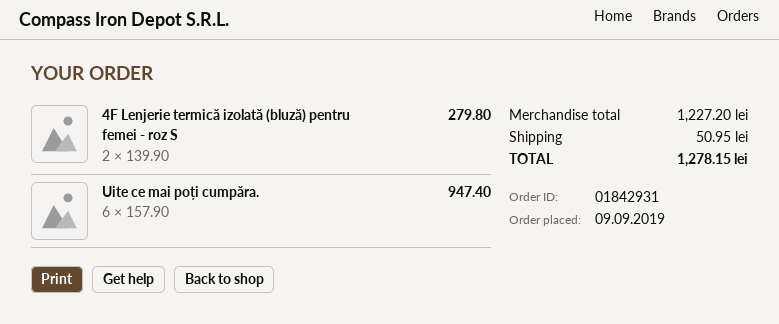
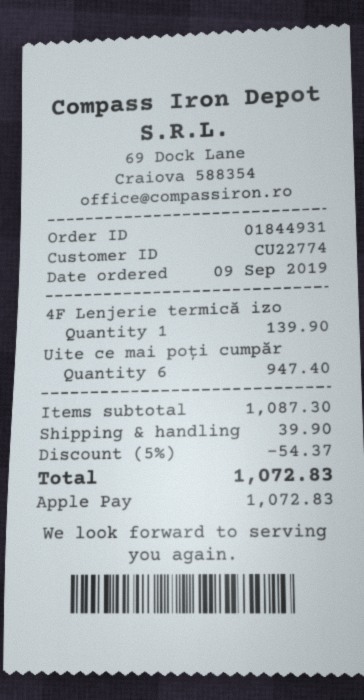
order number: 01842931 -> 01844931
4F Lenjerie termică izolată (bluză) pentru femei - roz S: 2 for 279.80 -> 1 for 139.90
subtotal: 1227.20 -> 1087.30
discount: none -> 5% = 54.37
shipping: 50.95 -> 39.90
total: 1278.15 -> 1072.83

